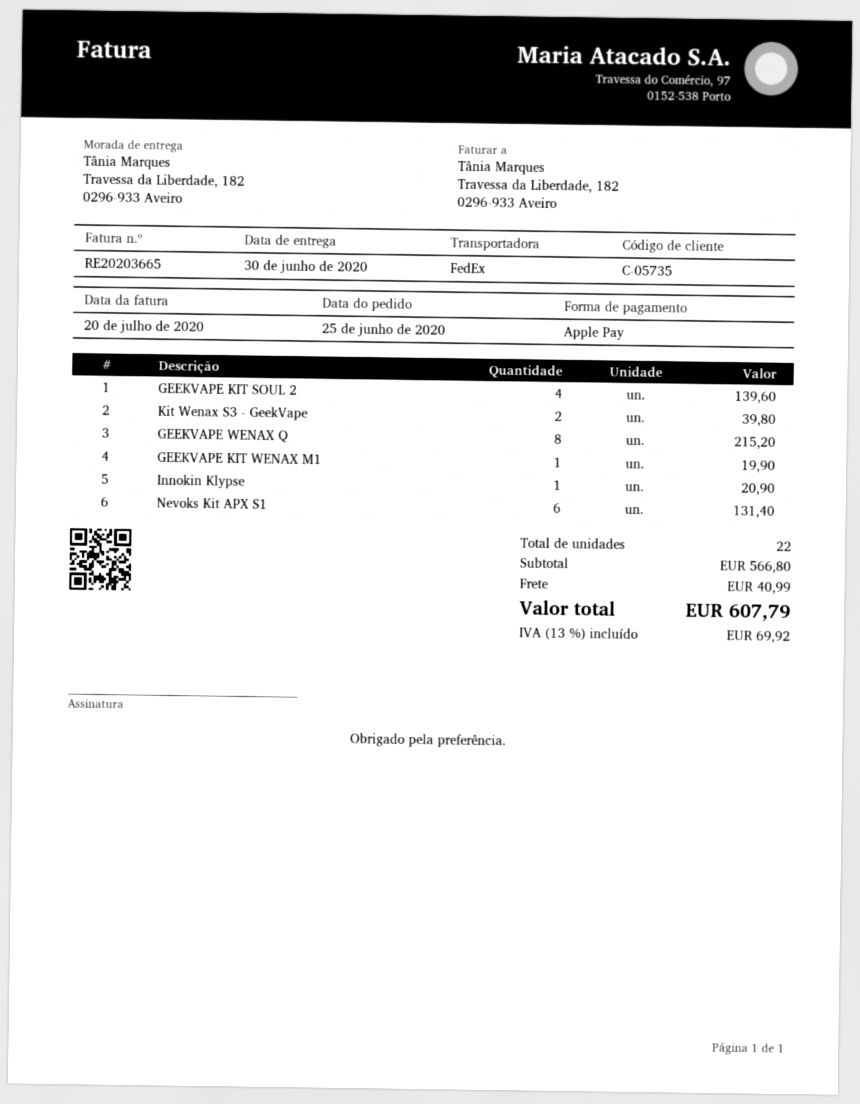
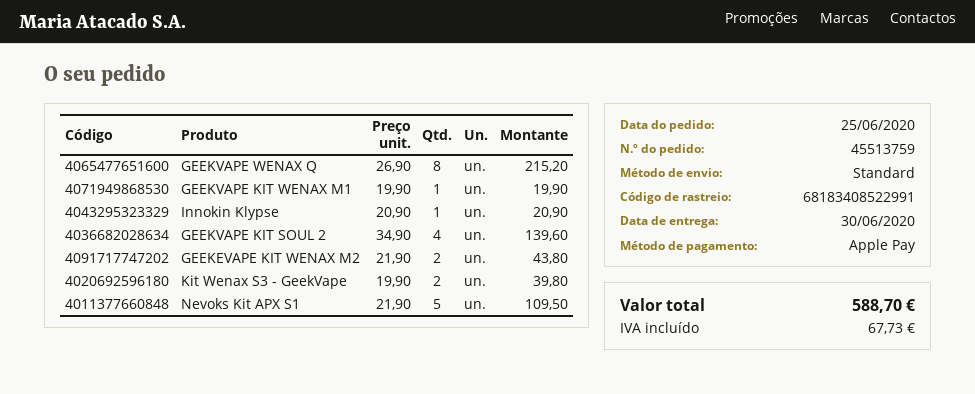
shipping method: FedEx -> standard
Nevoks Kit APX S1: 6 for 131.40 -> 5 for 109.50
GEEKEVAPE KIT WENAX M2: none -> 2 for 43.80
shipping: 40.99 -> none
tax: 69.92 -> 67.73
total: 607.79 -> 588.70

